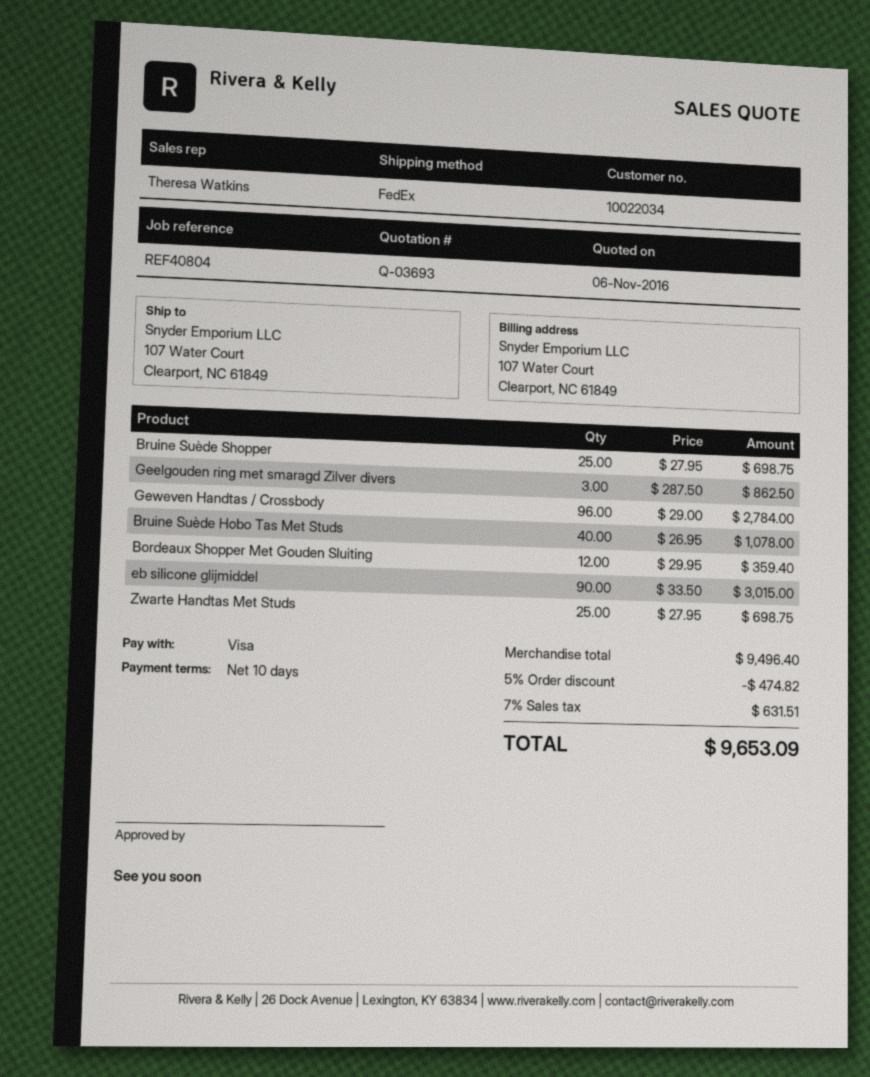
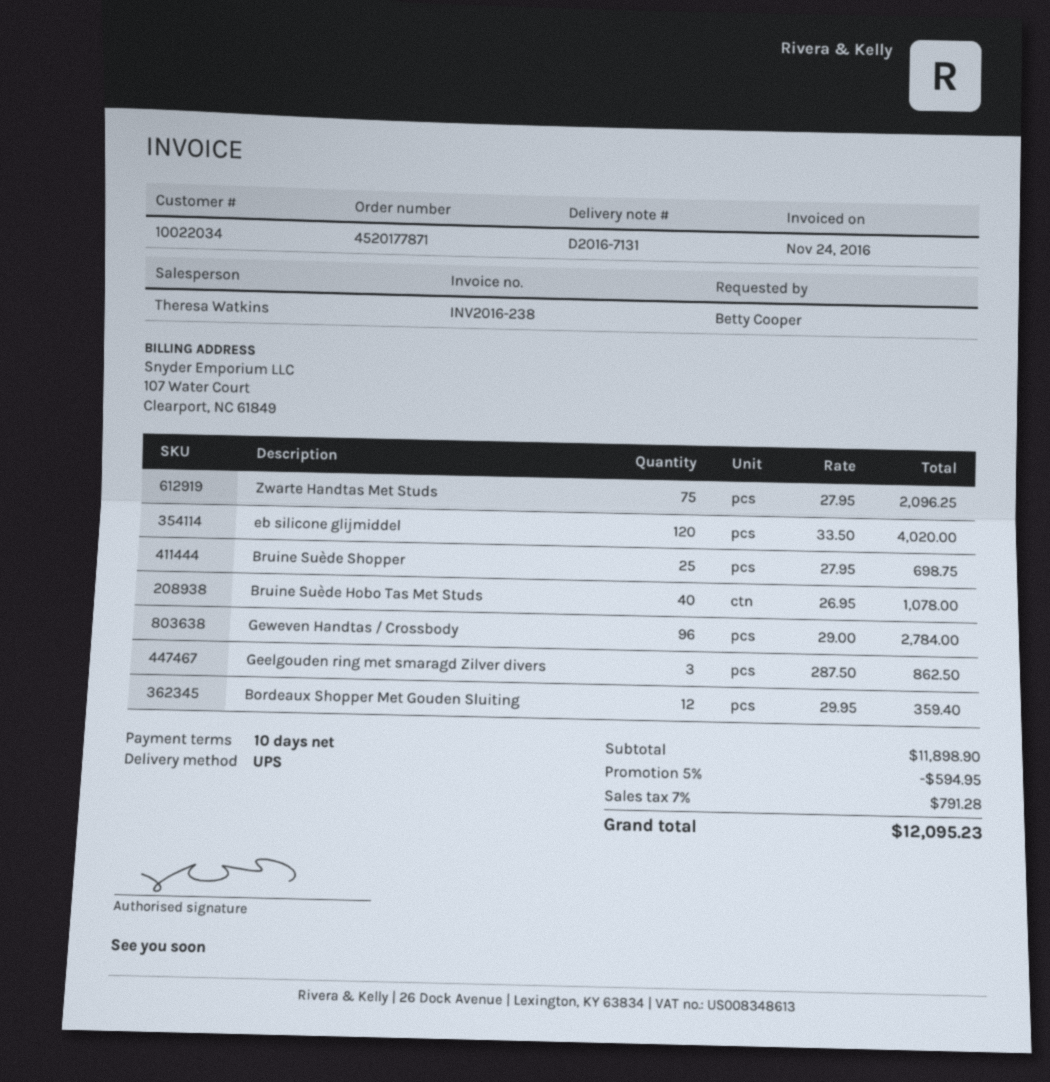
shipping method: FedEx -> UPS
eb silicone glijmiddel: 90 x 33.50 = 3015.00 -> 120 x 33.50 = 4020.00
Zwarte Handtas Met Studs: 25 x 27.95 = 698.75 -> 75 x 27.95 = 2096.25
subtotal: 9496.40 -> 11898.90
discount: 5% = 474.82 -> 5% = 594.95
tax: 7% = 631.51 -> 7% = 791.28
total: 9653.09 -> 12095.23

